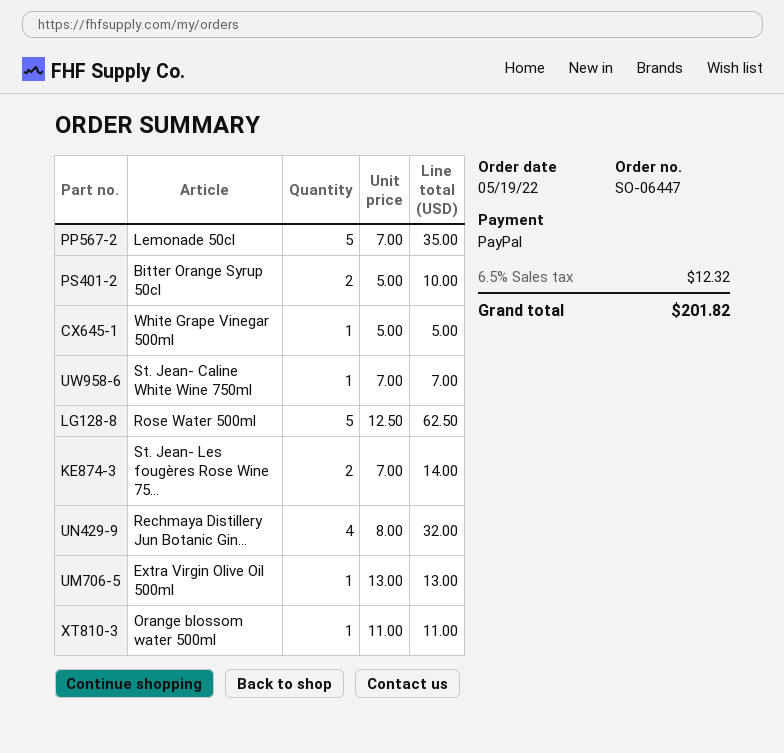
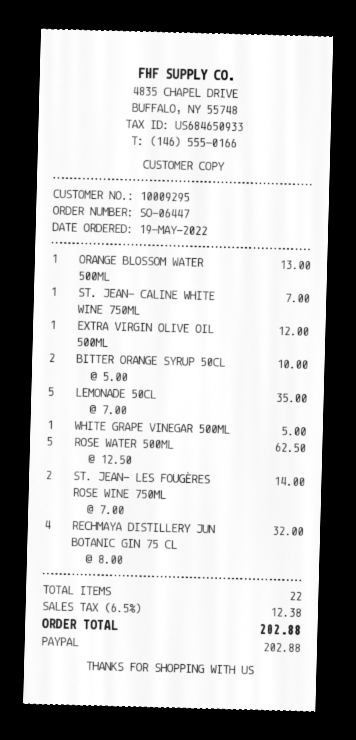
Extra Virgin Olive Oil 500ml: 1 x 13.00 = 13.00 -> 1 x 12.00 = 12.00
Orange blossom water 500ml: 1 x 11.00 = 11.00 -> 1 x 13.00 = 13.00
tax: 6.5% = 12.32 -> 6.5% = 12.38
total: 201.82 -> 202.88

